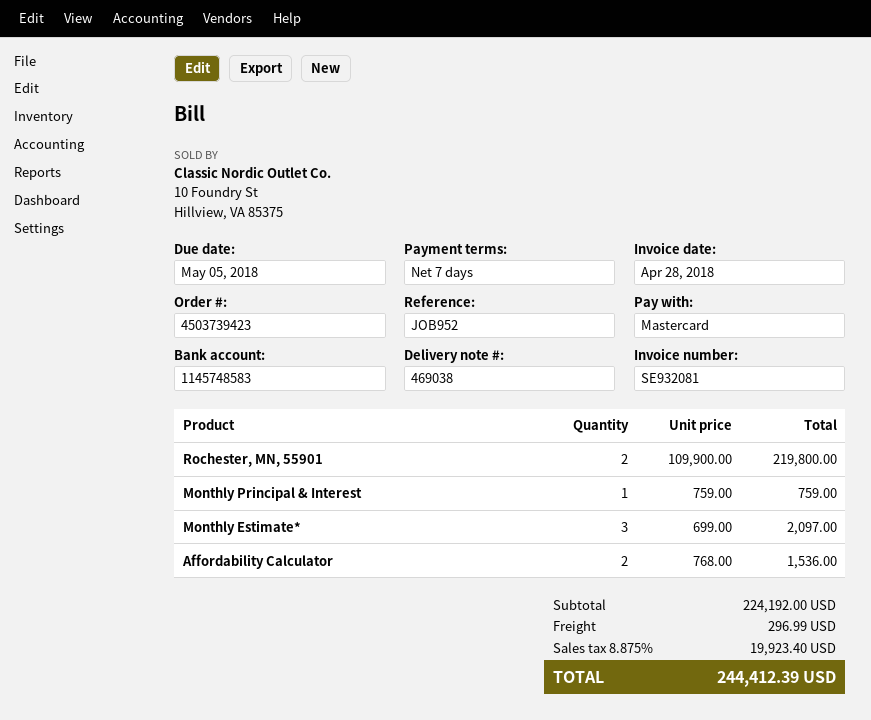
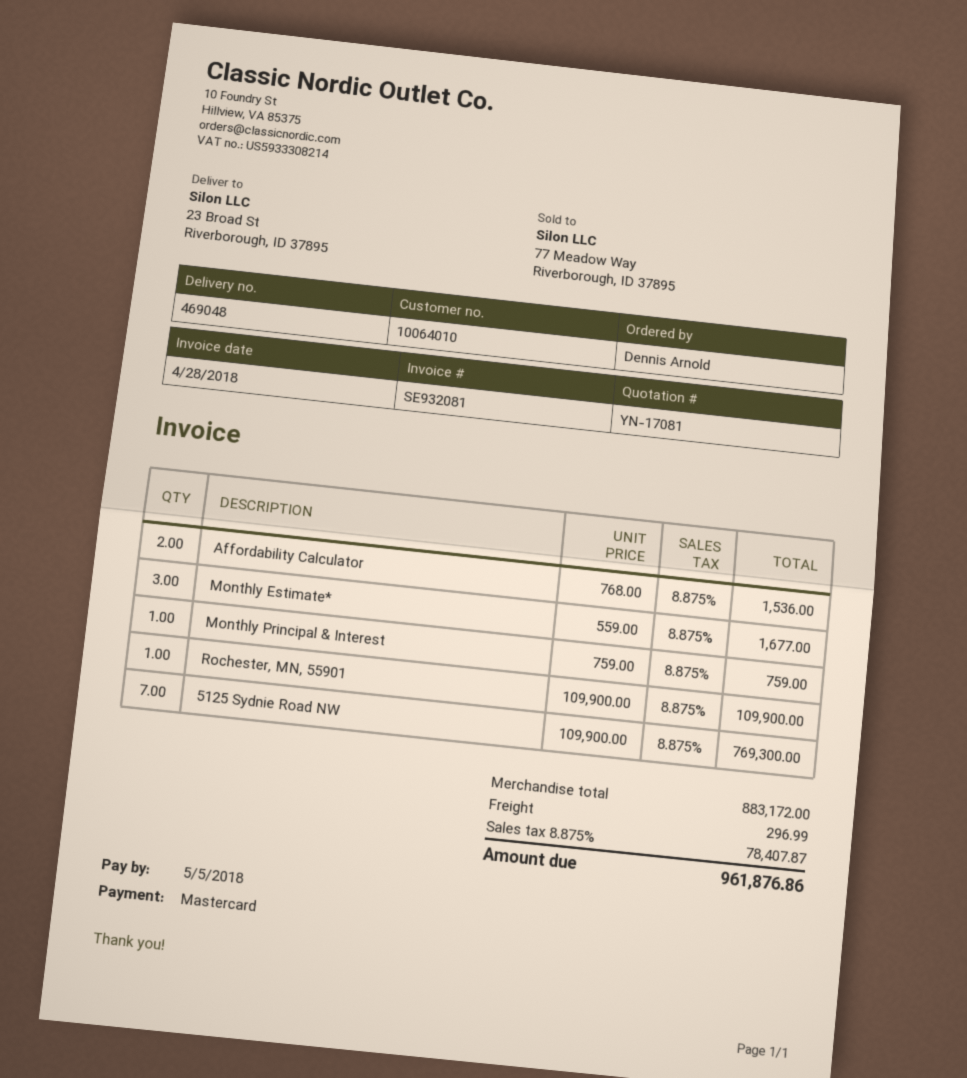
delivery note number: 469038 -> 469048
Rochester, MN, 55901: 2 x 109900.00 = 219800.00 -> 1 x 109900.00 = 109900.00
Monthly Estimate*: 3 x 699.00 = 2097.00 -> 3 x 559.00 = 1677.00
5125 Sydnie Road NW: none -> 7 x 109900.00 = 769300.00
subtotal: 224192.00 -> 883172.00
tax: 8.875% = 19923.40 -> 8.875% = 78407.87
total: 244412.39 -> 961876.86

